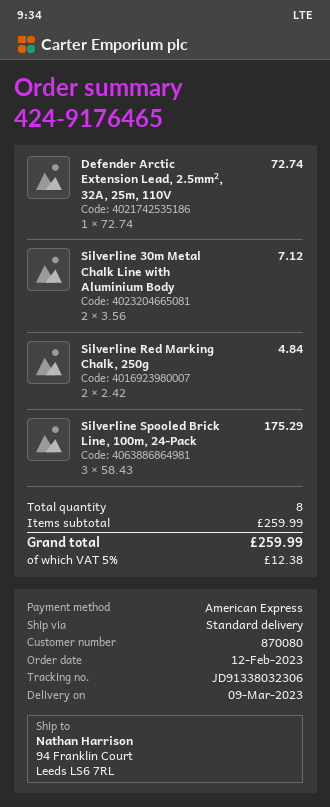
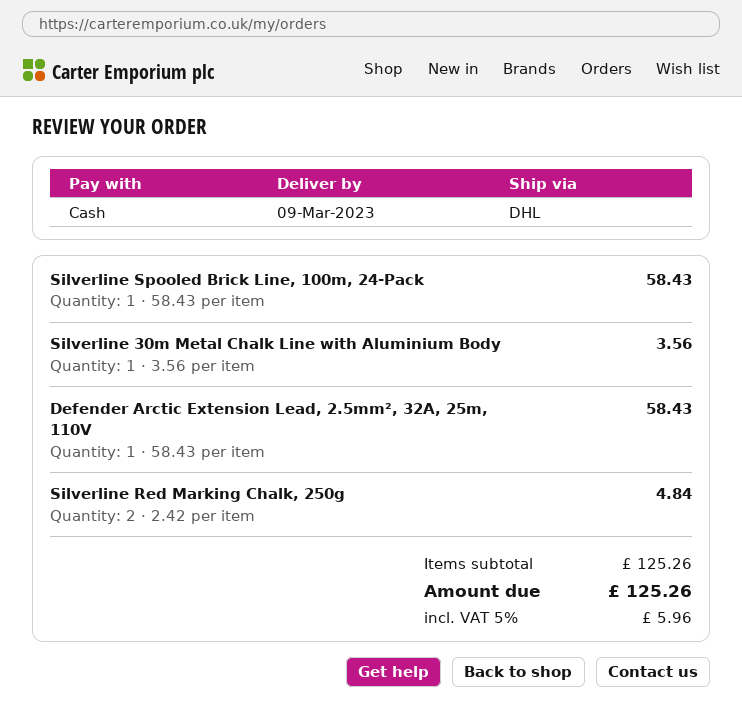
payment method: American Express -> cash
shipping method: standard -> DHL
Defender Arctic Extension Lead, 2.5mm², 32A, 25m, 110V: 1 x 72.74 = 72.74 -> 1 x 58.43 = 58.43
Silverline 30m Metal Chalk Line with Aluminium Body: 2 x 3.56 = 7.12 -> 1 x 3.56 = 3.56
Silverline Spooled Brick Line, 100m, 24-Pack: 3 x 58.43 = 175.29 -> 1 x 58.43 = 58.43
subtotal: 259.99 -> 125.26
tax: 5% = 12.38 -> 5% = 5.96
total: 259.99 -> 125.26

